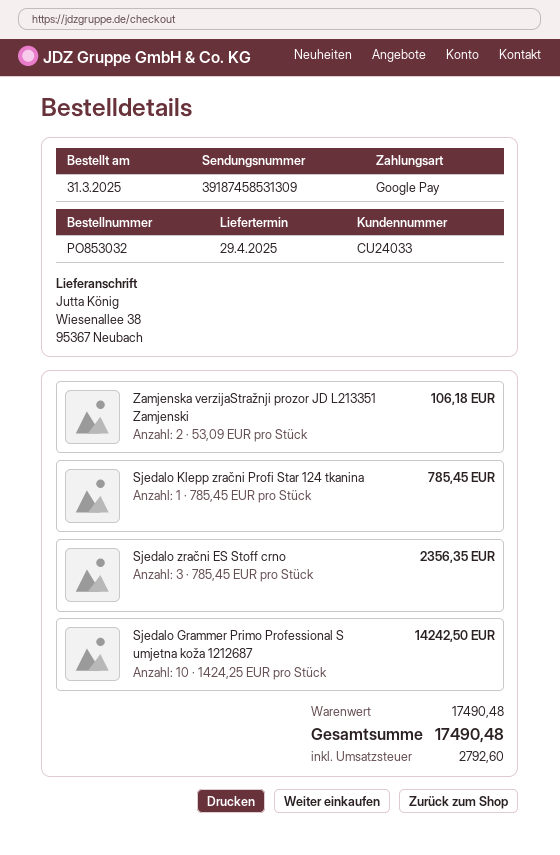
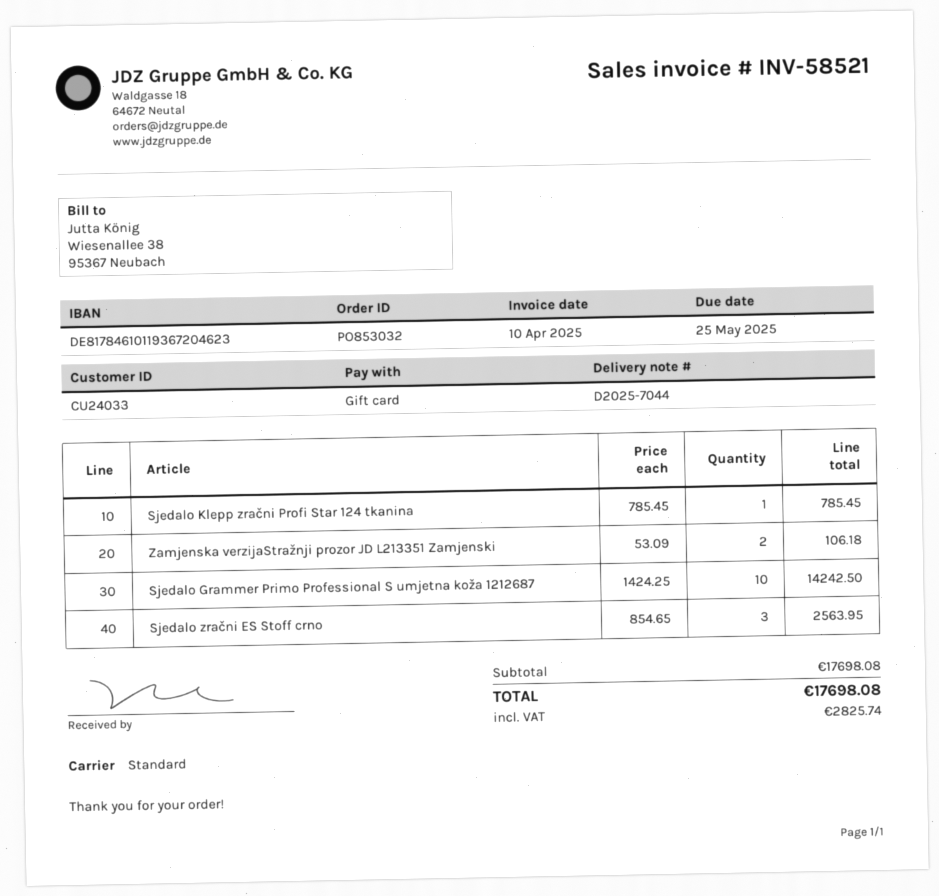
payment method: Google Pay -> gift card
Sjedalo zračni ES Stoff crno: 3 x 785.45 = 2356.35 -> 3 x 854.65 = 2563.95
subtotal: 17490.48 -> 17698.08
tax: 2792.60 -> 2825.74
total: 17490.48 -> 17698.08

